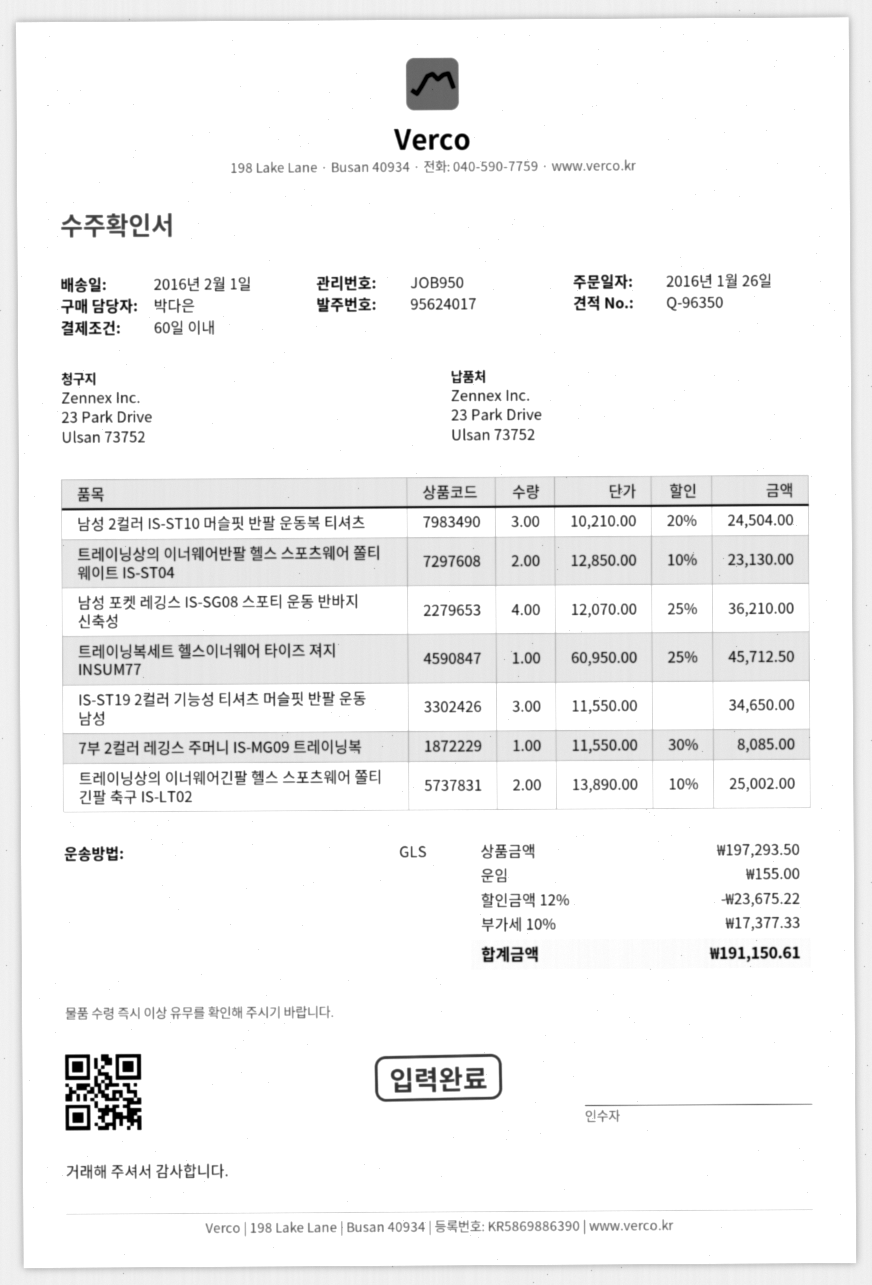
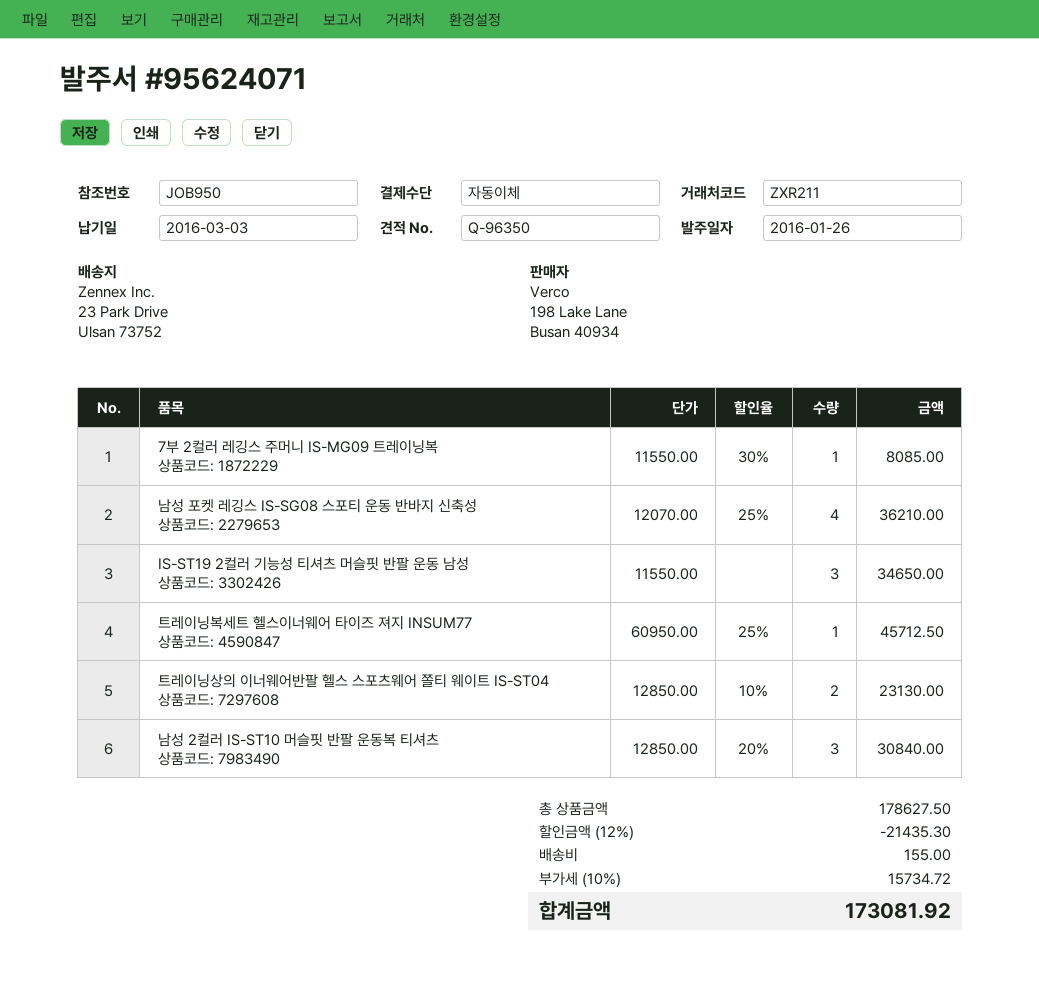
order number: 95624017 -> 95624071
delivery date: 2016-02-01 -> 2016-03-03
남성 2컬러 IS-ST10 머슬핏 반팔 운동복 티셔츠: 3 x 10210.00 - 20% = 24504.00 -> 3 x 12850.00 - 20% = 30840.00
트레이닝상의 이너웨어긴팔 헬스 스포츠웨어 쫄티 긴팔 축구 IS-LT02: 2 x 13890.00 - 10% = 25002.00 -> none
subtotal: 197293.50 -> 178627.50
discount: 12% = 23675.22 -> 12% = 21435.30
tax: 10% = 17377.33 -> 10% = 15734.72
total: 191150.61 -> 173081.92

